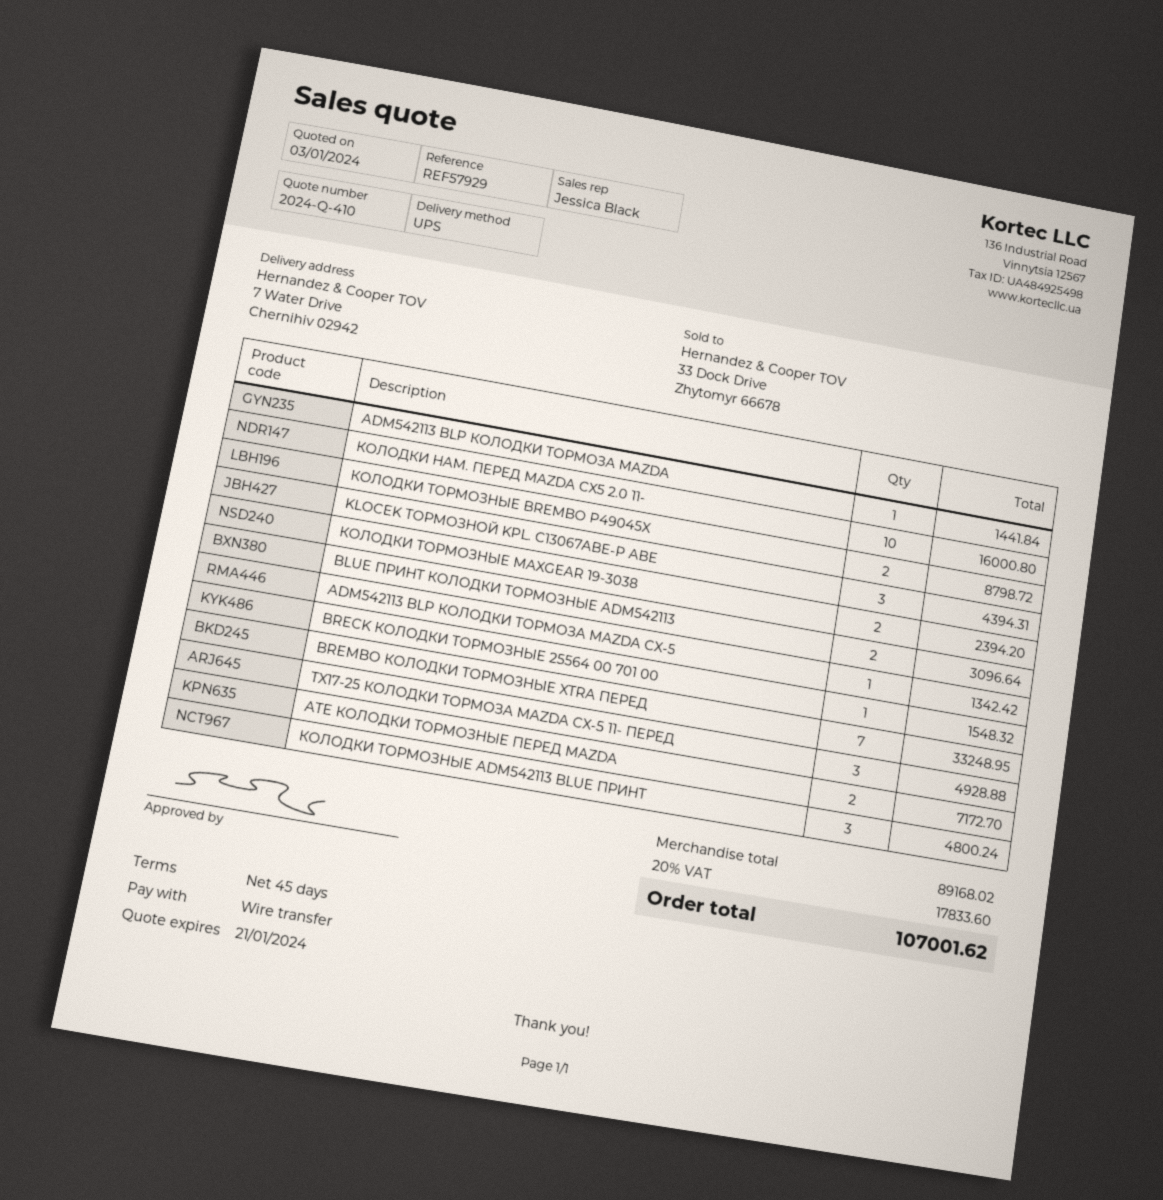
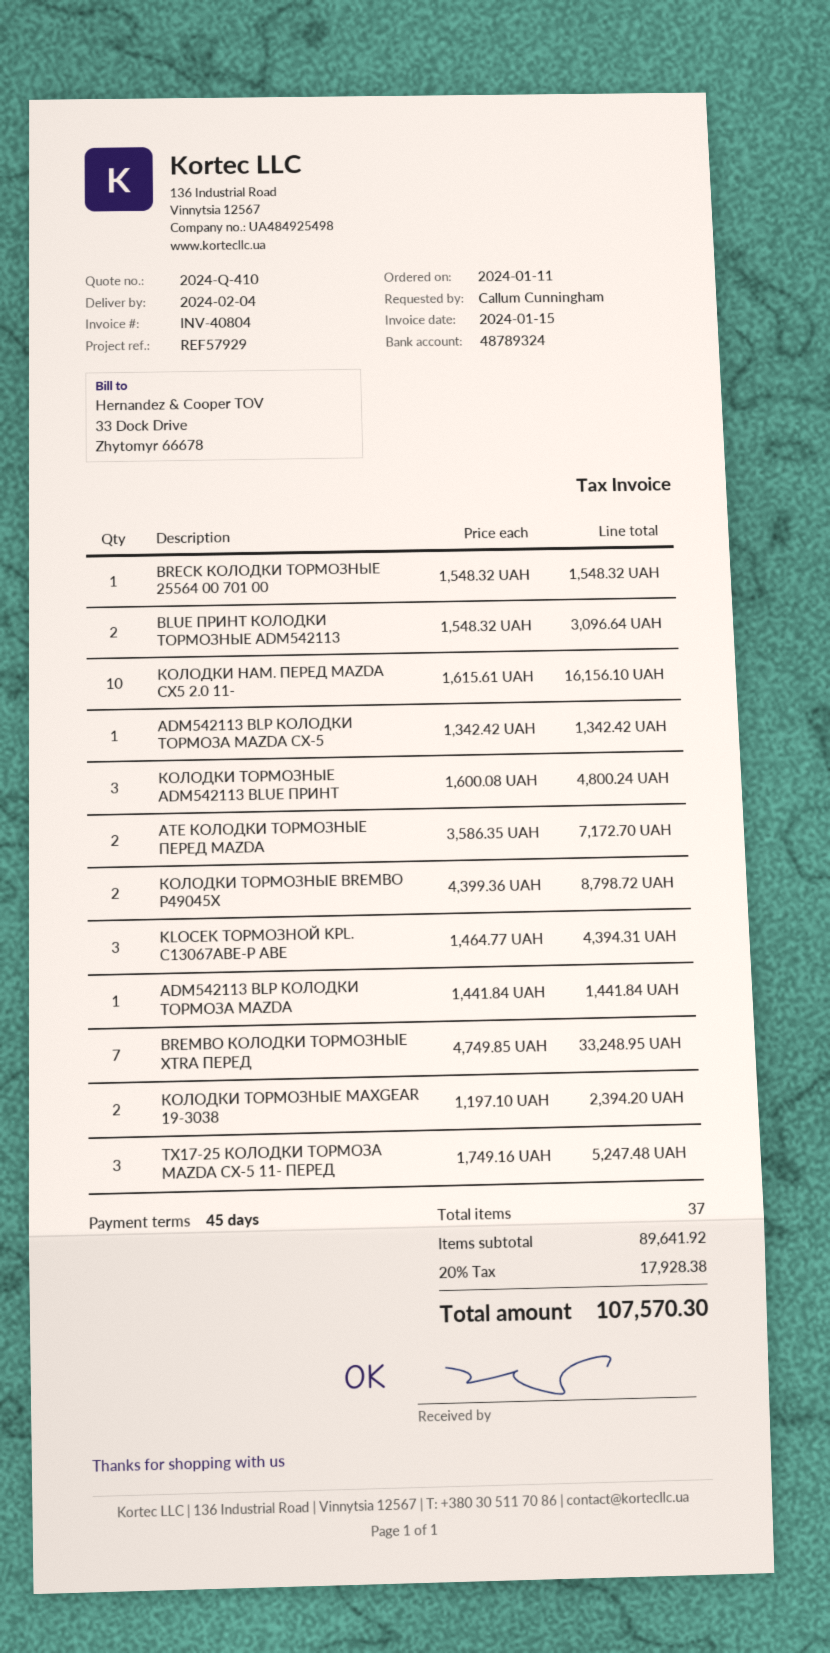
КОЛОДКИ HAM. ПЕРЕД MAZDA CX5 2.0 11-: 10 for 16000.80 -> 10 for 16156.10
TX17-25 КОЛОДКИ ТОРМОЗА MAZDA CX-5 11- ПЕРЕД: 3 for 4928.88 -> 3 for 5247.48
subtotal: 89168.02 -> 89641.92
tax: 20% = 17833.60 -> 20% = 17928.38
total: 107001.62 -> 107570.30

